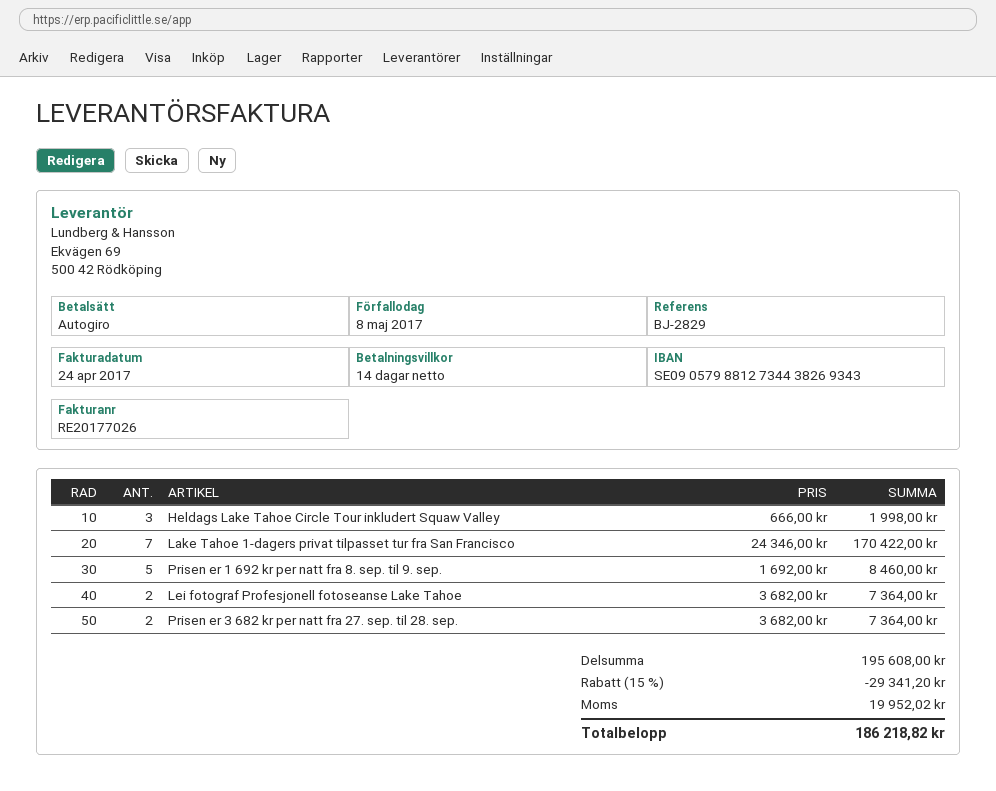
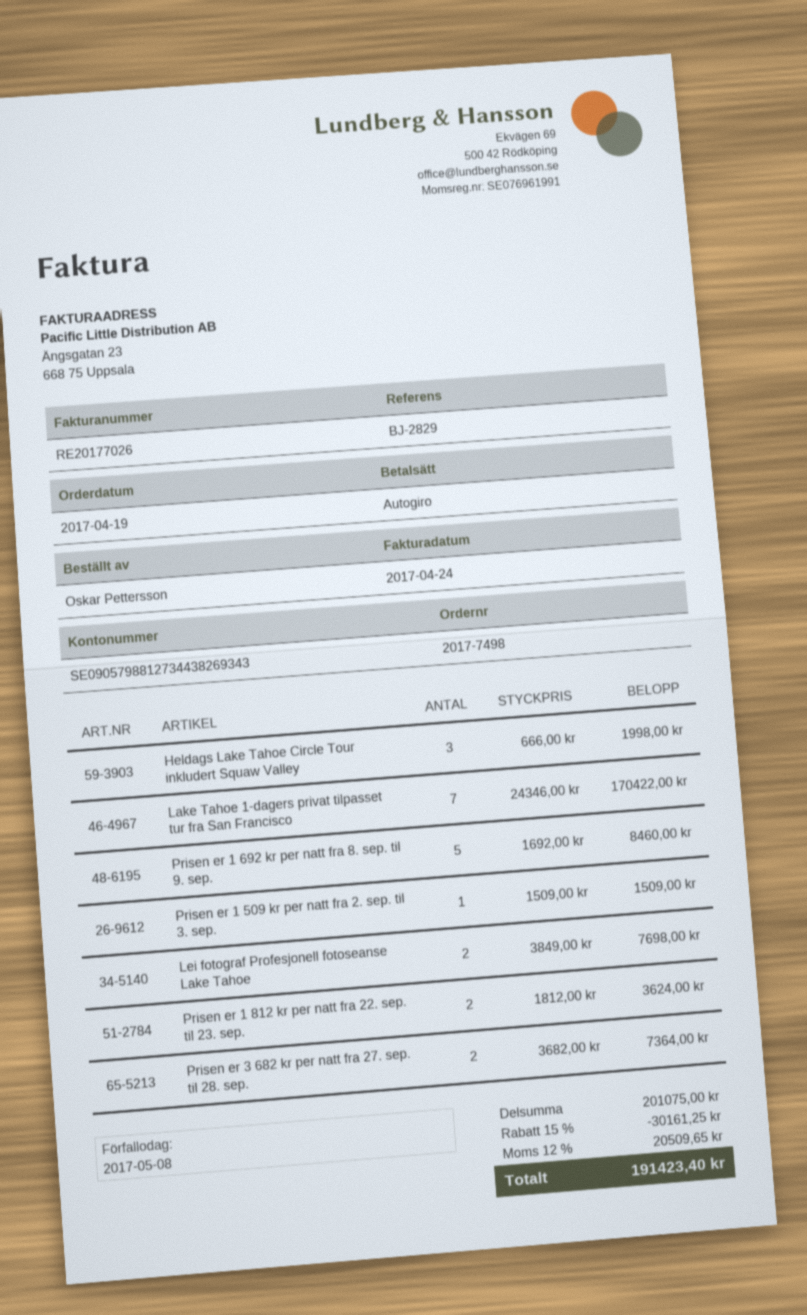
Lei fotograf Profesjonell fotoseanse Lake Tahoe: 2 x 3682.00 = 7364.00 -> 2 x 3849.00 = 7698.00
Prisen er 1 509 kr per natt fra 2. sep. til 3. sep.: none -> 1 x 1509.00 = 1509.00
Prisen er 1 812 kr per natt fra 22. sep. til 23. sep.: none -> 2 x 1812.00 = 3624.00
subtotal: 195608.00 -> 201075.00
discount: 15% = 29341.20 -> 15% = 30161.25
tax: 19952.02 -> 20509.65
total: 186218.82 -> 191423.40

